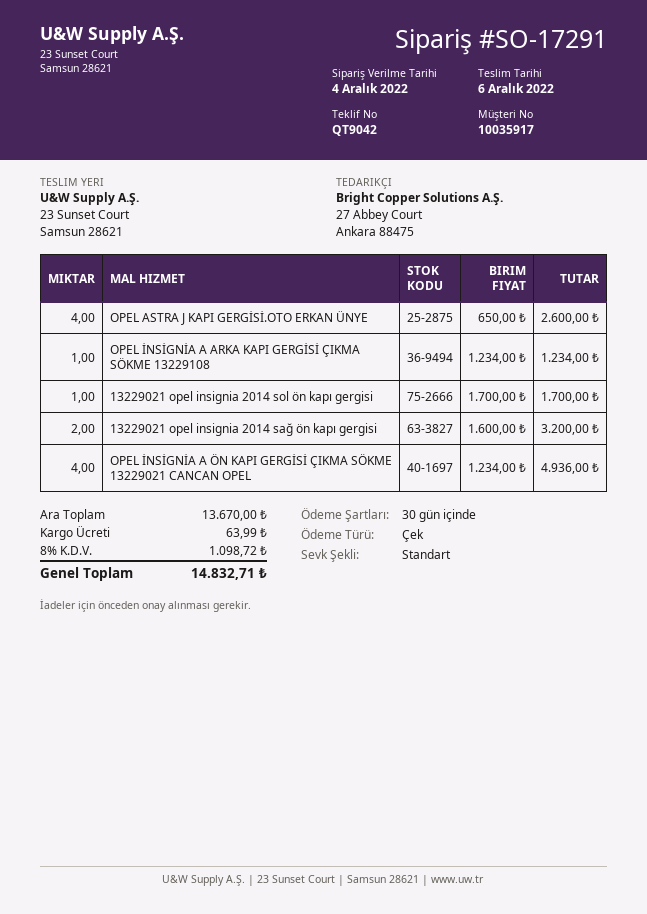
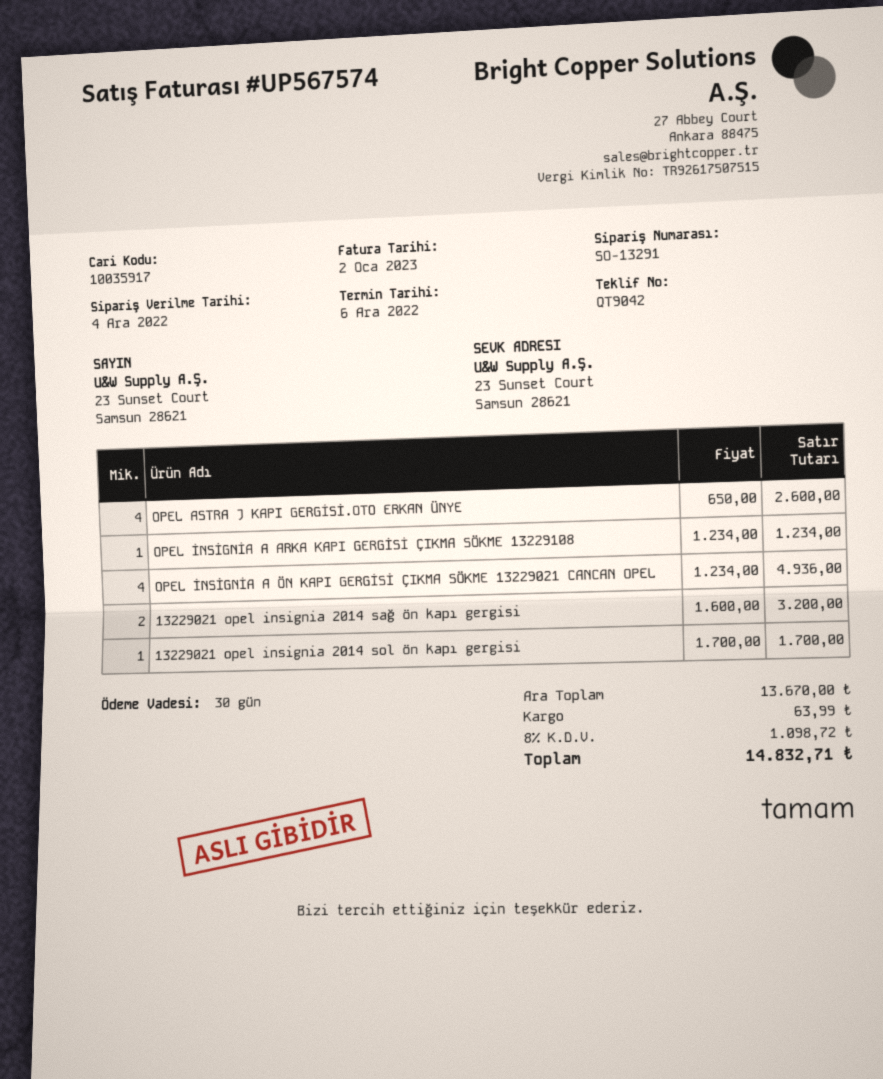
order number: SO-17291 -> SO-13291

